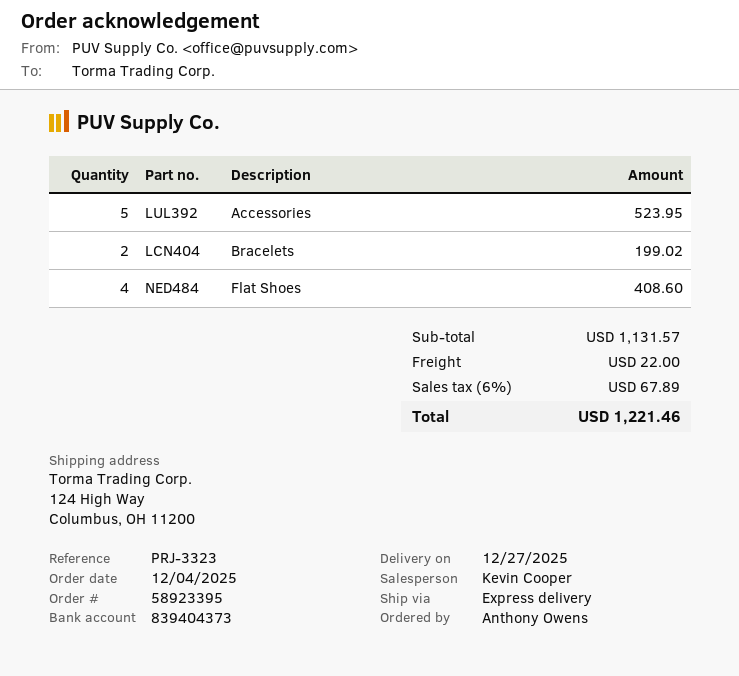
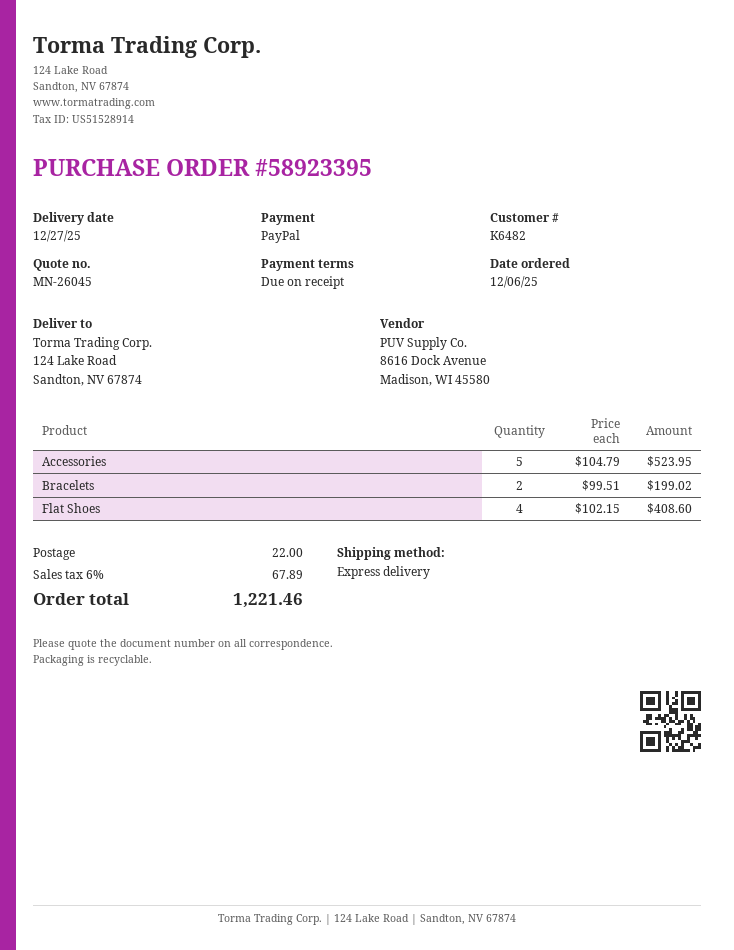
order date: 2025-12-04 -> 2025-12-06
ship to: 124 High Way, Columbus, OH 11200 -> 124 Lake Road, Sandton, NV 67874

